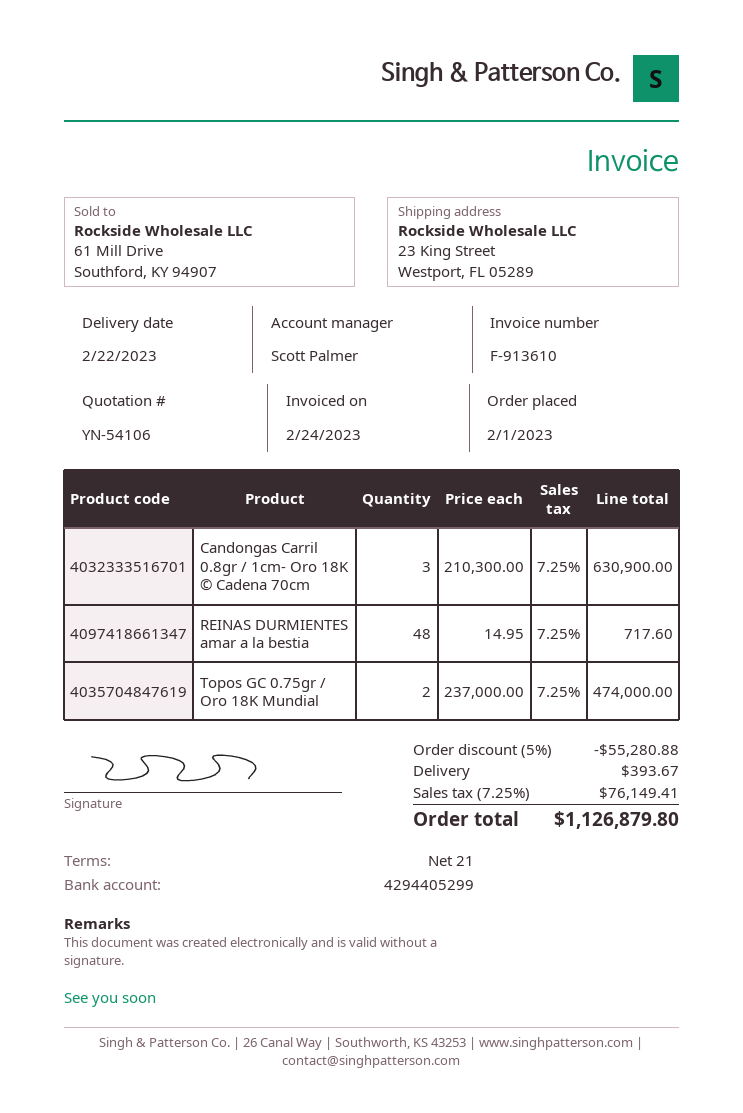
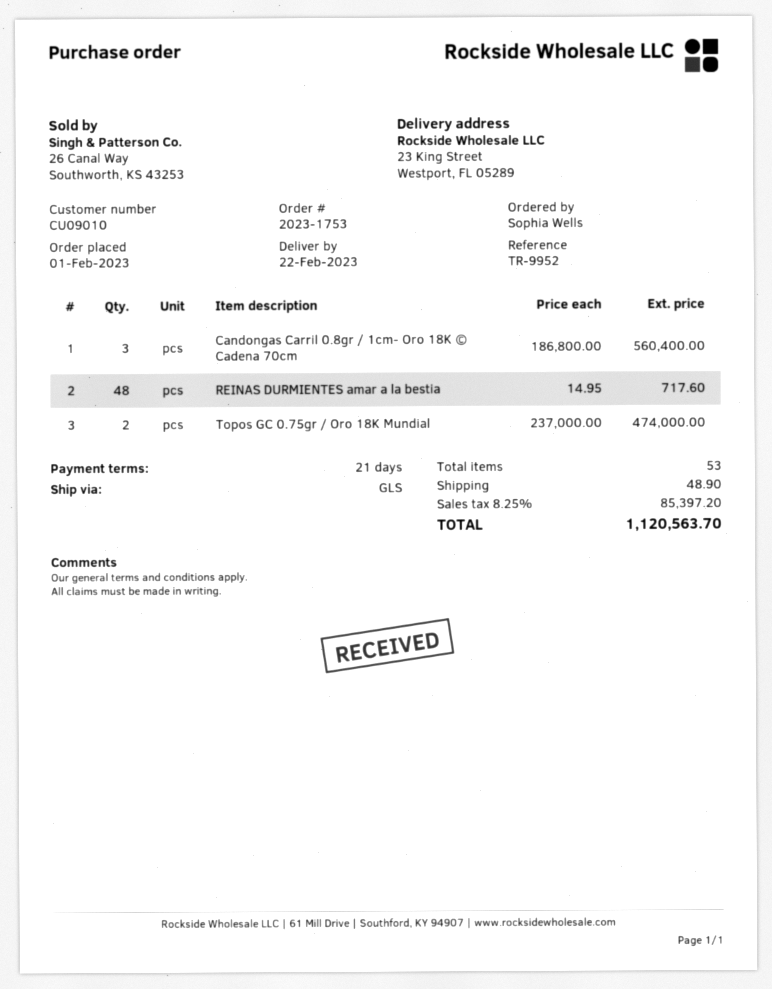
Candongas Carril 0.8gr / 1cm- Oro 18K © Cadena 70cm: 3 x 210300.00 = 630900.00 -> 3 x 186800.00 = 560400.00
discount: 5% = 55280.88 -> none
shipping: 393.67 -> 48.90
tax: 7.25% = 76149.41 -> 8.25% = 85397.20
total: 1126879.80 -> 1120563.70

